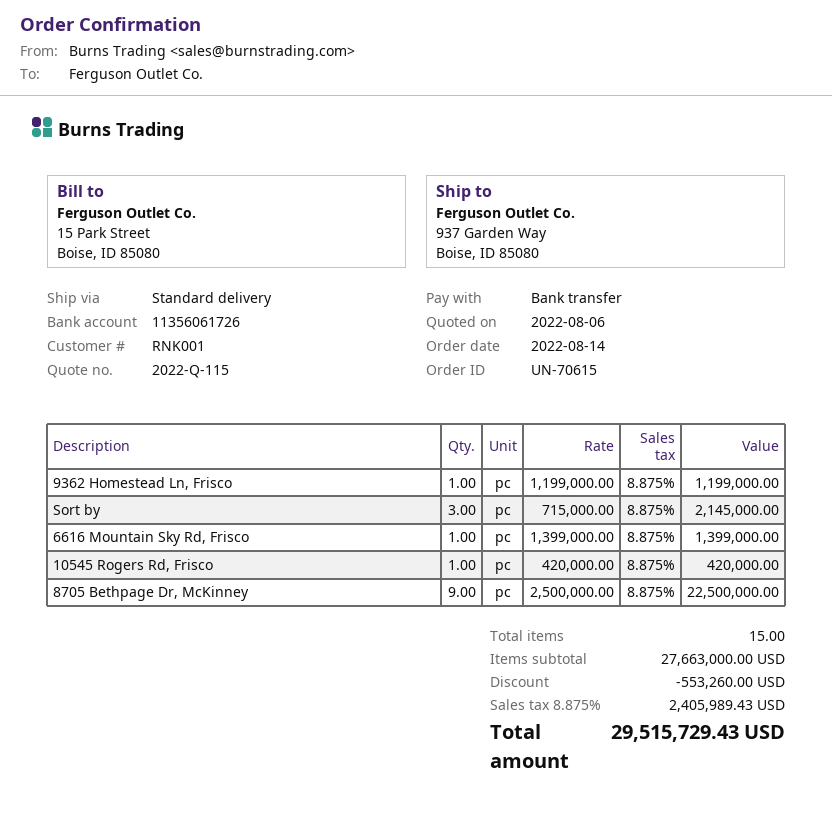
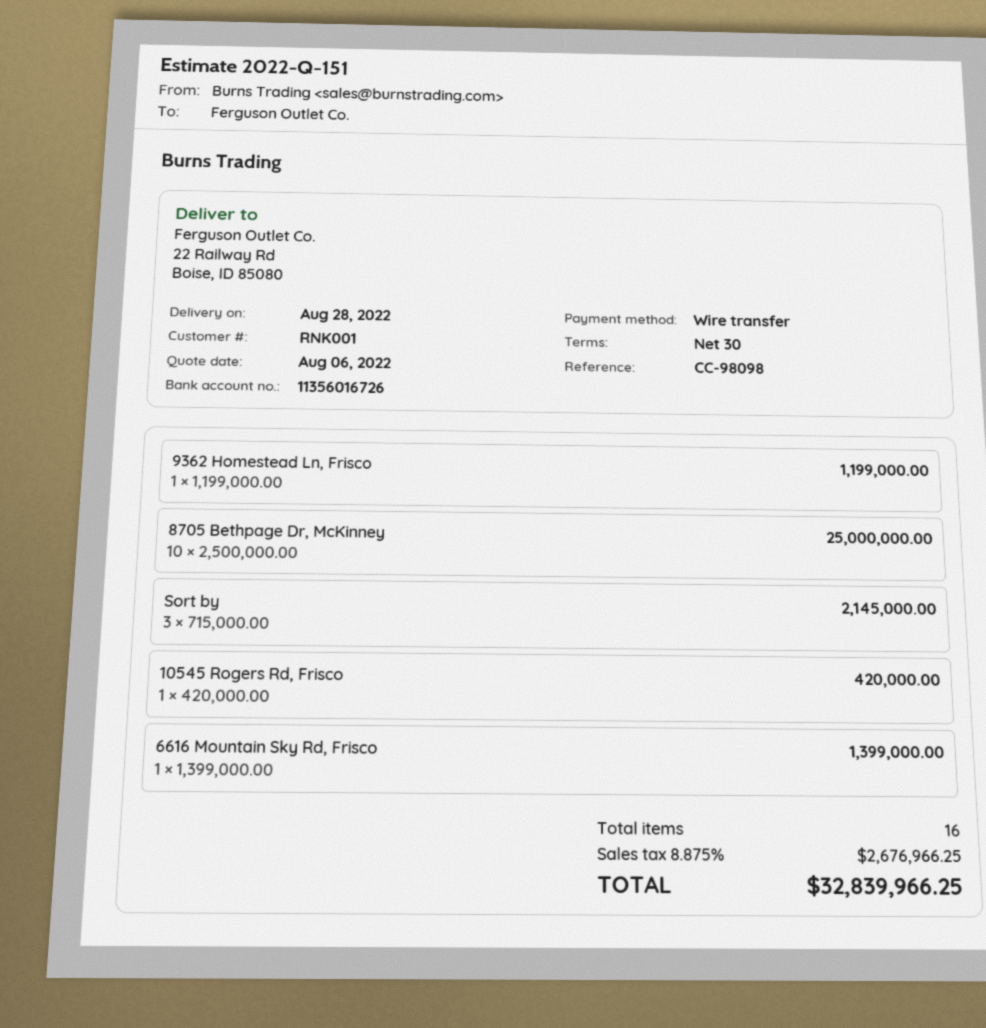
quote number: 2022-Q-115 -> 2022-Q-151
bank account: 11356061726 -> 11356016726
ship to: 937 Garden Way, Boise, ID 85080 -> 22 Railway Rd, Boise, ID 85080
8705 Bethpage Dr, McKinney: 9 x 2500000.00 = 22500000.00 -> 10 x 2500000.00 = 25000000.00
total quantity: 15 -> 16
discount: 553260.00 -> none
tax: 8.875% = 2405989.43 -> 8.875% = 2676966.25
total: 29515729.43 -> 32839966.25

